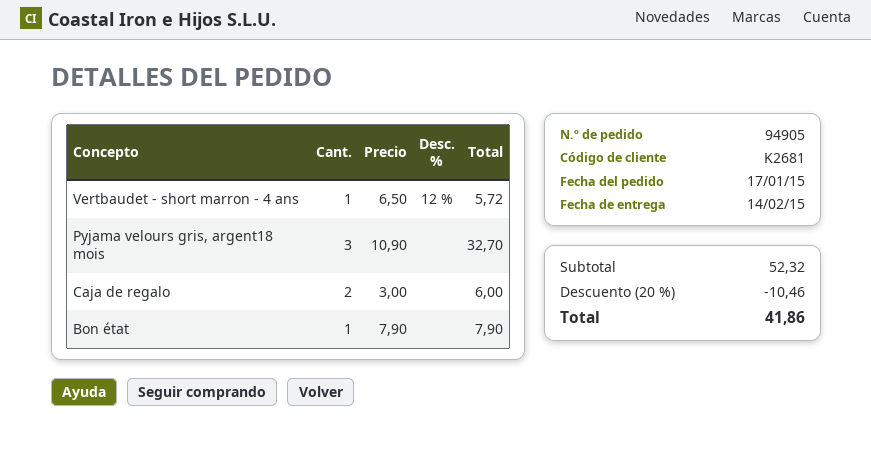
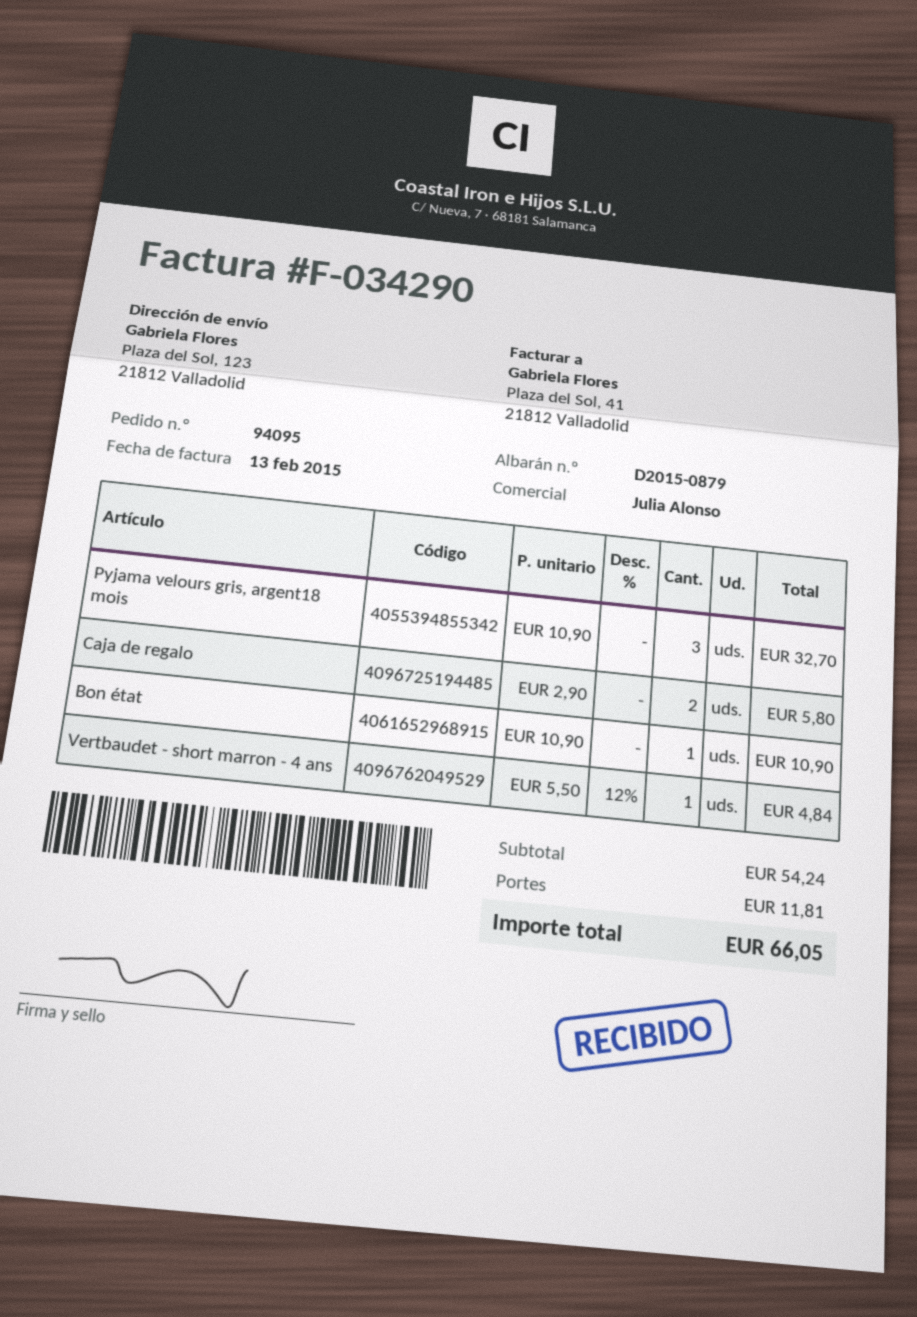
order number: 94905 -> 94095
Vertbaudet - short marron - 4 ans: 1 x 6.50 - 12% = 5.72 -> 1 x 5.50 - 12% = 4.84
Caja de regalo: 2 x 3.00 = 6.00 -> 2 x 2.90 = 5.80
Bon état: 1 x 7.90 = 7.90 -> 1 x 10.90 = 10.90
subtotal: 52.32 -> 54.24
discount: 20% = 10.46 -> none
shipping: none -> 11.81
total: 41.86 -> 66.05

